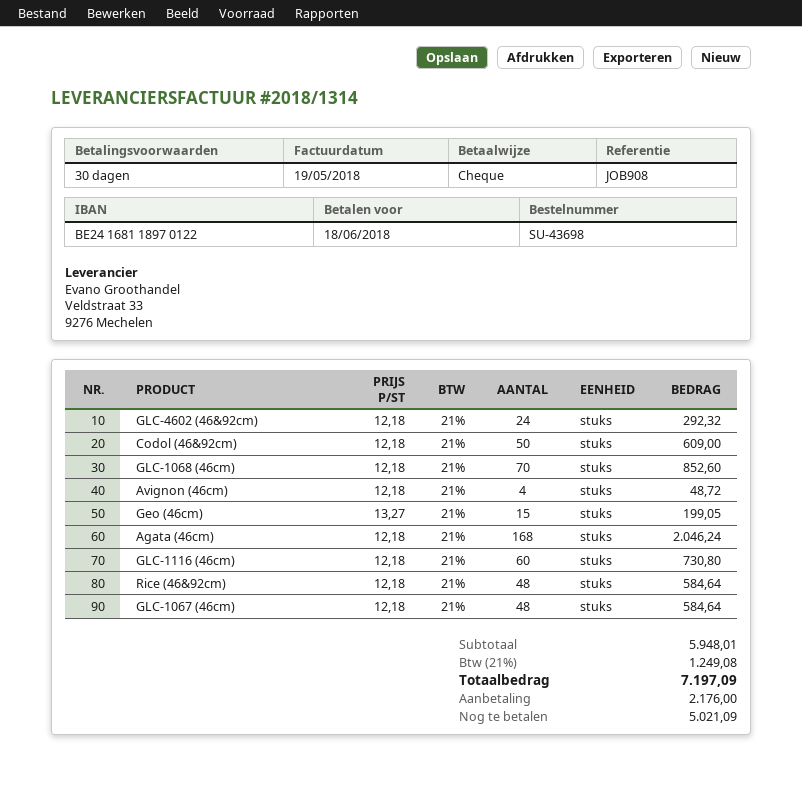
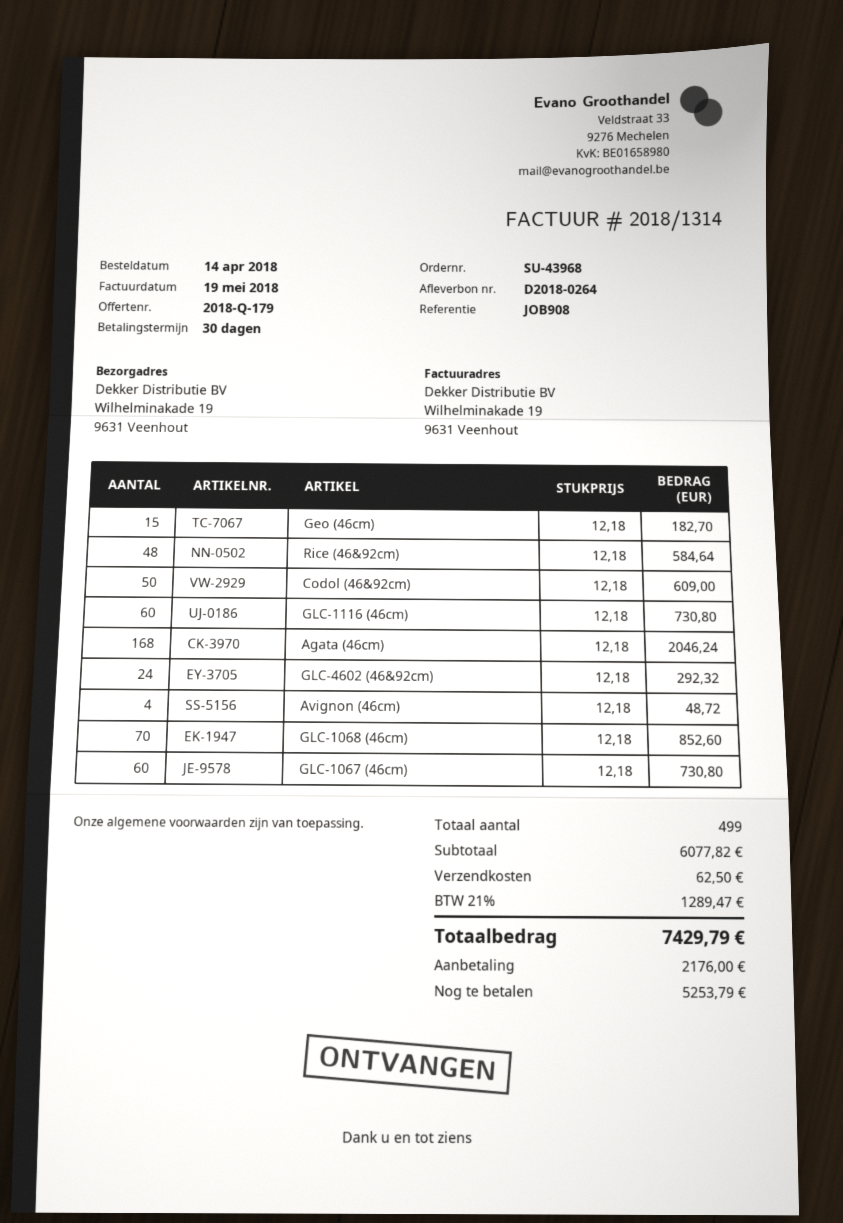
order number: SU-43698 -> SU-43968
Geo (46cm): 15 x 13.27 = 199.05 -> 15 x 12.18 = 182.70
GLC-1067 (46cm): 48 x 12.18 = 584.64 -> 60 x 12.18 = 730.80
subtotal: 5948.01 -> 6077.82
shipping: none -> 62.50
tax: 21% = 1249.08 -> 21% = 1289.47
total: 7197.09 -> 7429.79
balance: 5021.09 -> 5253.79

